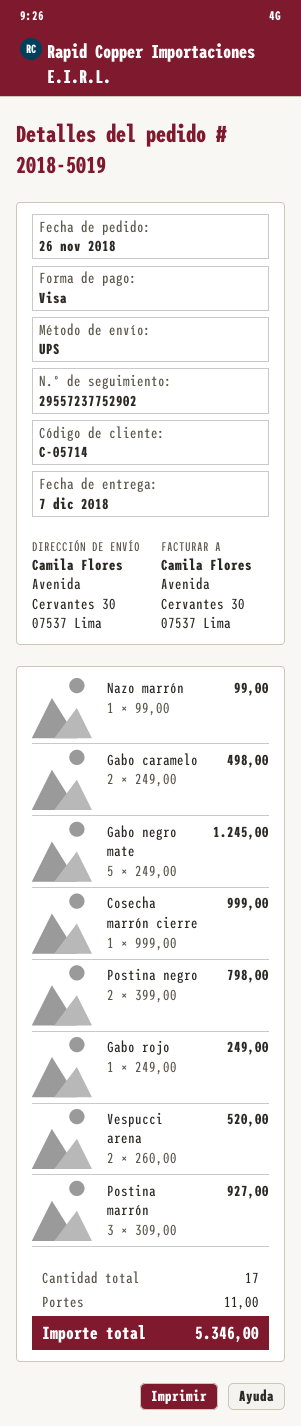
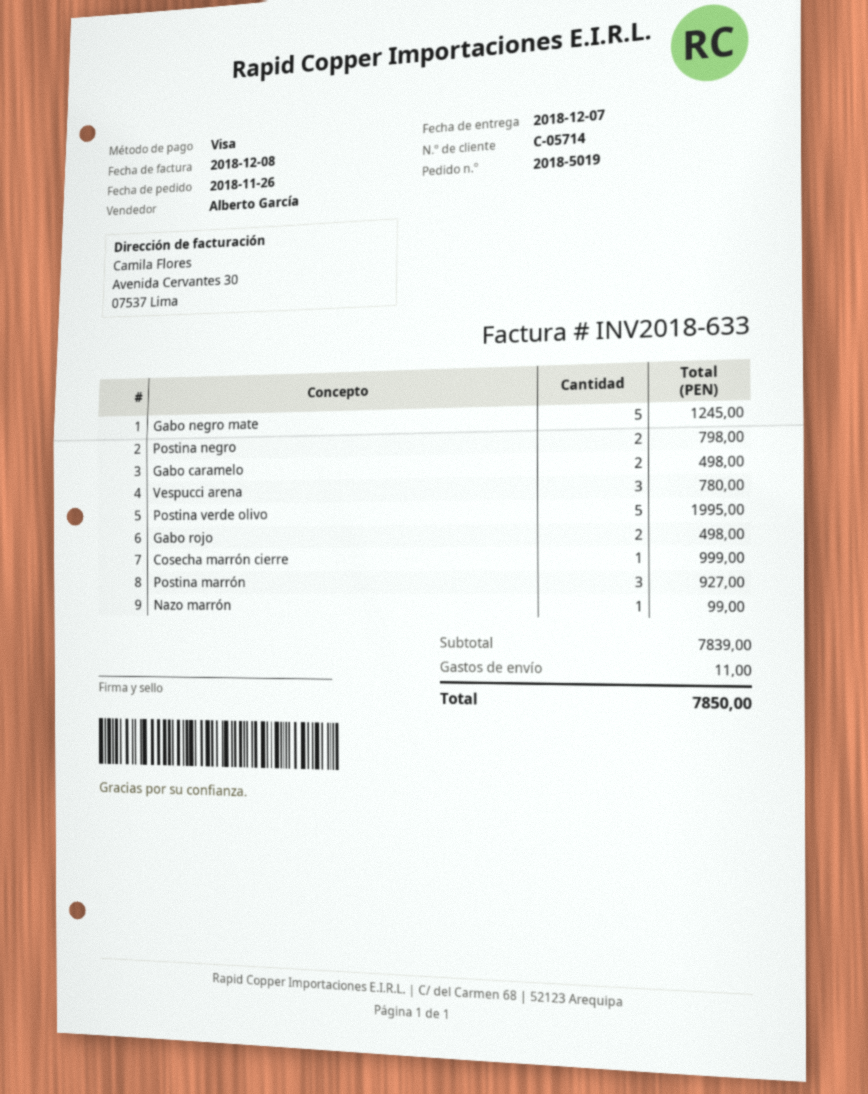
Gabo rojo: 1 for 249.00 -> 2 for 498.00
Vespucci arena: 2 for 520.00 -> 3 for 780.00
Postina verde olivo: none -> 5 for 1995.00
total: 5346.00 -> 7850.00

